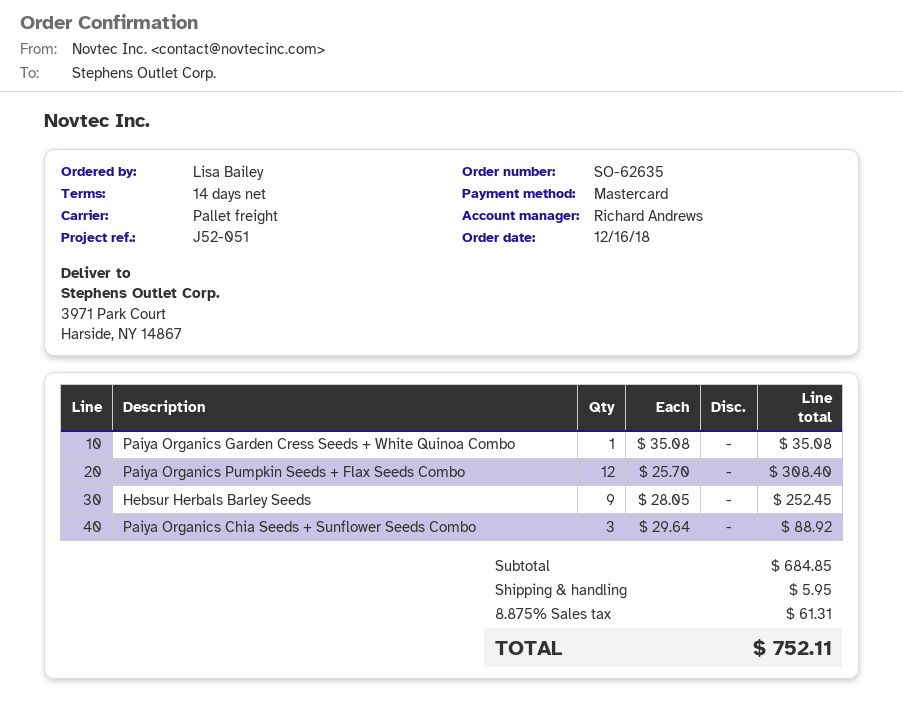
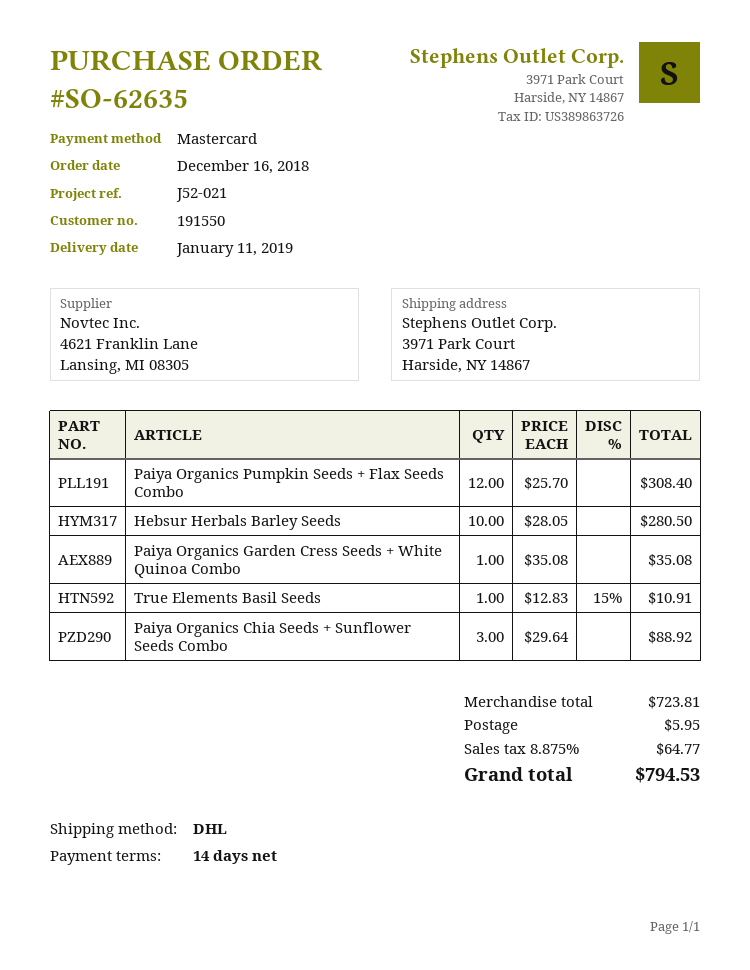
reference: J52-051 -> J52-021
shipping method: pallet freight -> DHL
Hebsur Herbals Barley Seeds: 9 x 28.05 = 252.45 -> 10 x 28.05 = 280.50
True Elements Basil Seeds: none -> 1 x 12.83 - 15% = 10.91
subtotal: 684.85 -> 723.81
tax: 8.875% = 61.31 -> 8.875% = 64.77
total: 752.11 -> 794.53

